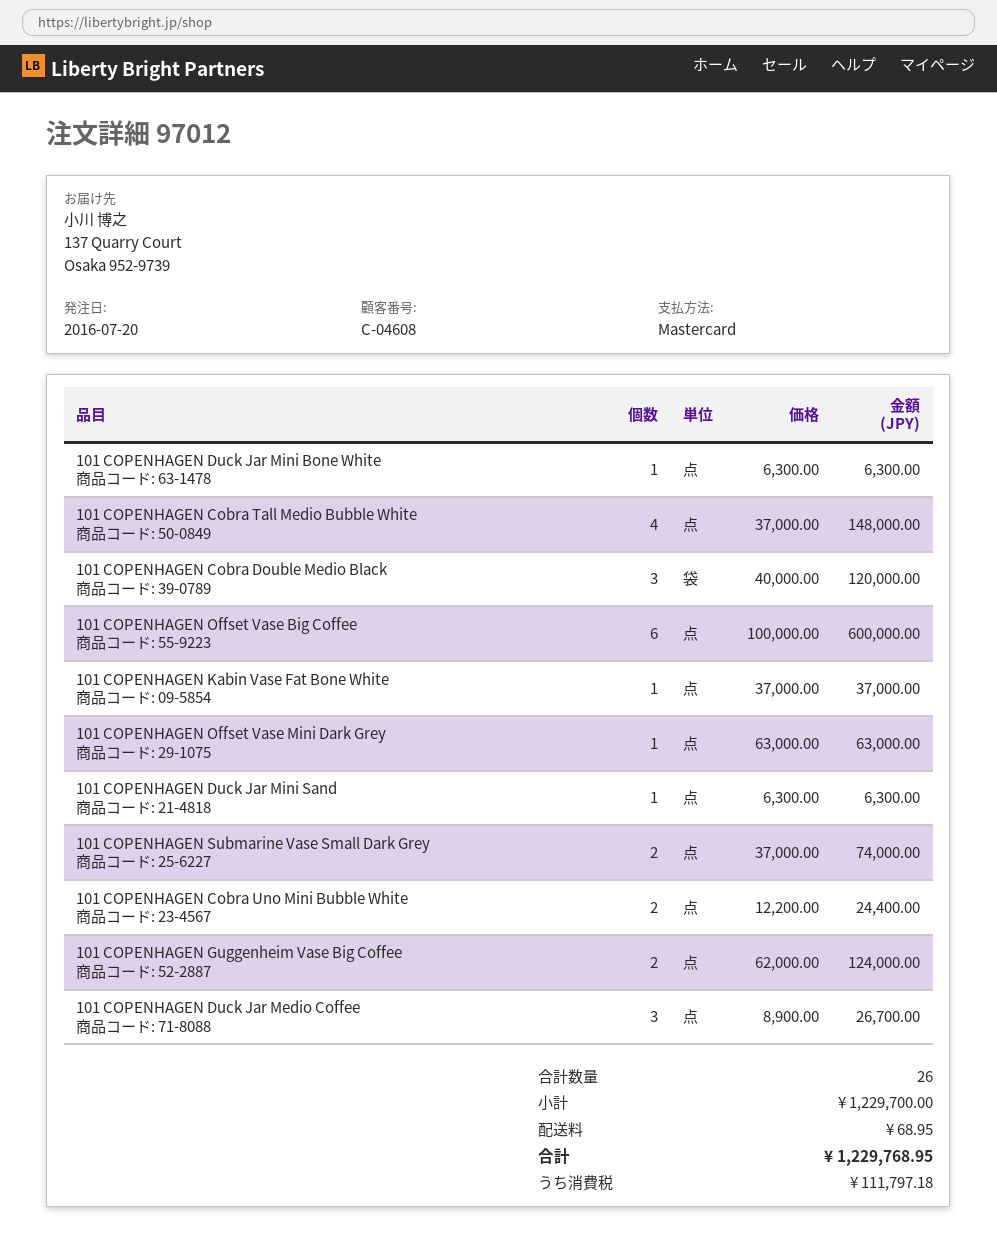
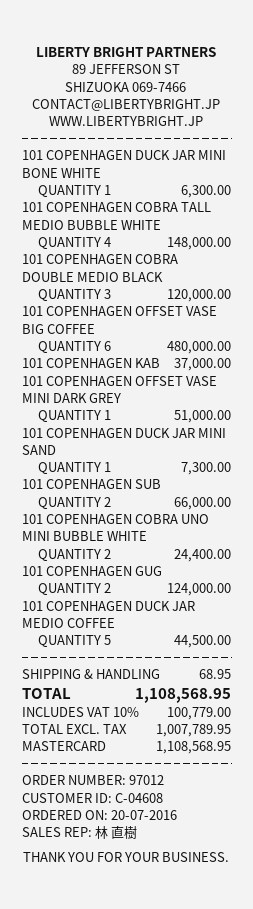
101 COPENHAGEN Offset Vase Big Coffee: 6 for 600000.00 -> 6 for 480000.00
101 COPENHAGEN Offset Vase Mini Dark Grey: 1 for 63000.00 -> 1 for 51000.00
101 COPENHAGEN Duck Jar Mini Sand: 1 for 6300.00 -> 1 for 7300.00
101 COPENHAGEN Submarine Vase Small Dark Grey: 2 for 74000.00 -> 2 for 66000.00
101 COPENHAGEN Duck Jar Medio Coffee: 3 for 26700.00 -> 5 for 44500.00
tax: 111797.18 -> 100779.00
total: 1229768.95 -> 1108568.95

